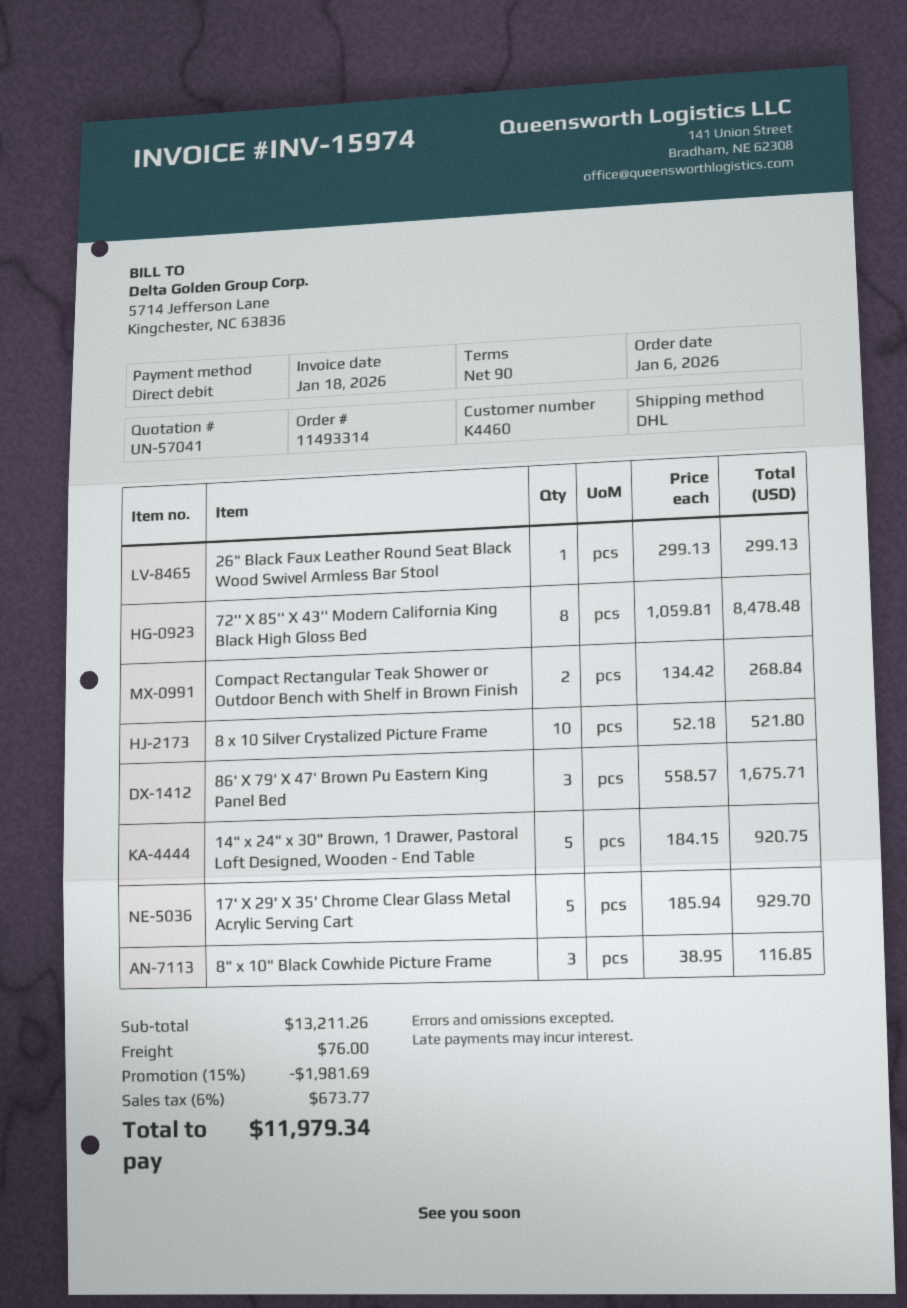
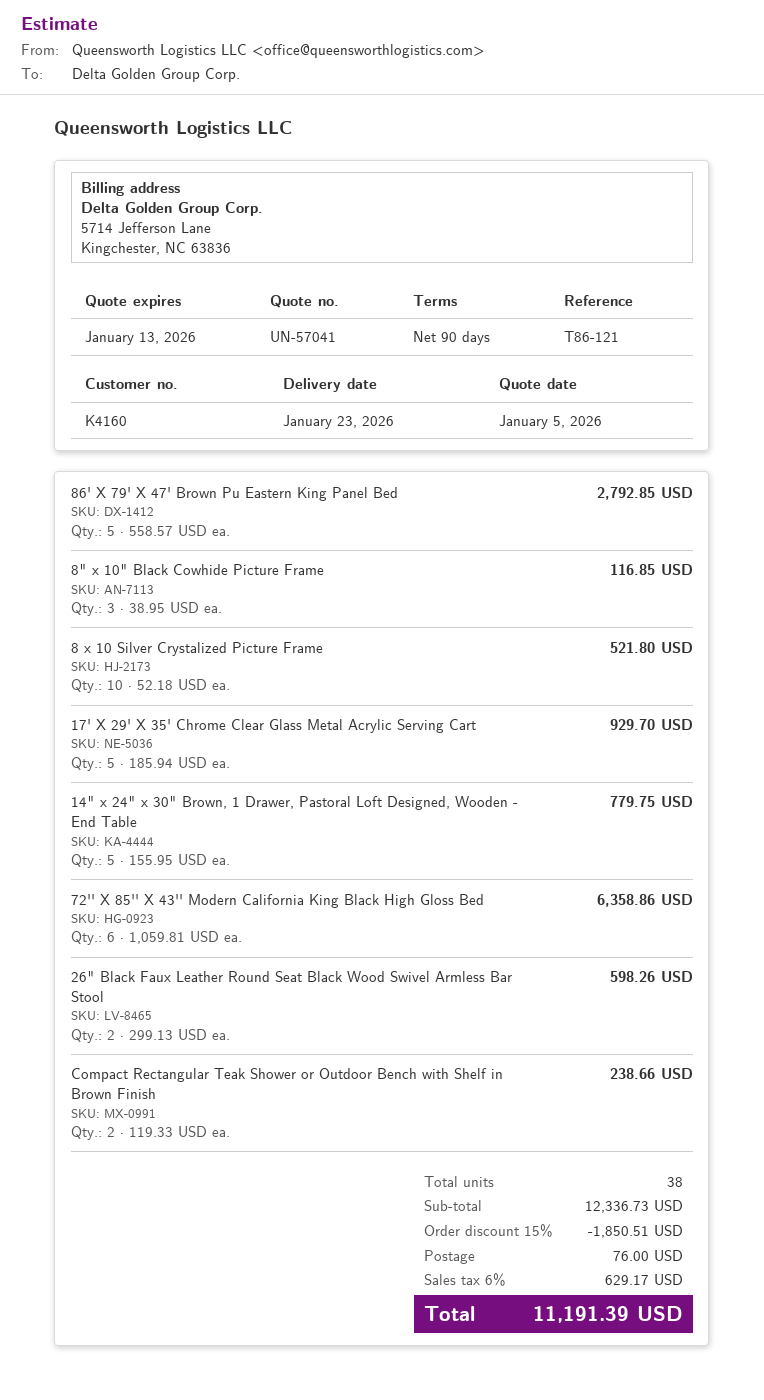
customer number: K4460 -> K4160
26" Black Faux Leather Round Seat Black Wood Swivel Armless Bar Stool: 1 x 299.13 = 299.13 -> 2 x 299.13 = 598.26
72'' X 85'' X 43'' Modern California King Black High Gloss Bed: 8 x 1059.81 = 8478.48 -> 6 x 1059.81 = 6358.86
Compact Rectangular Teak Shower or Outdoor Bench with Shelf in Brown Finish: 2 x 134.42 = 268.84 -> 2 x 119.33 = 238.66
86' X 79' X 47' Brown Pu Eastern King Panel Bed: 3 x 558.57 = 1675.71 -> 5 x 558.57 = 2792.85
14" x 24" x 30" Brown, 1 Drawer, Pastoral Loft Designed, Wooden - End Table: 5 x 184.15 = 920.75 -> 5 x 155.95 = 779.75
subtotal: 13211.26 -> 12336.73
discount: 15% = 1981.69 -> 15% = 1850.51
tax: 6% = 673.77 -> 6% = 629.17
total: 11979.34 -> 11191.39

